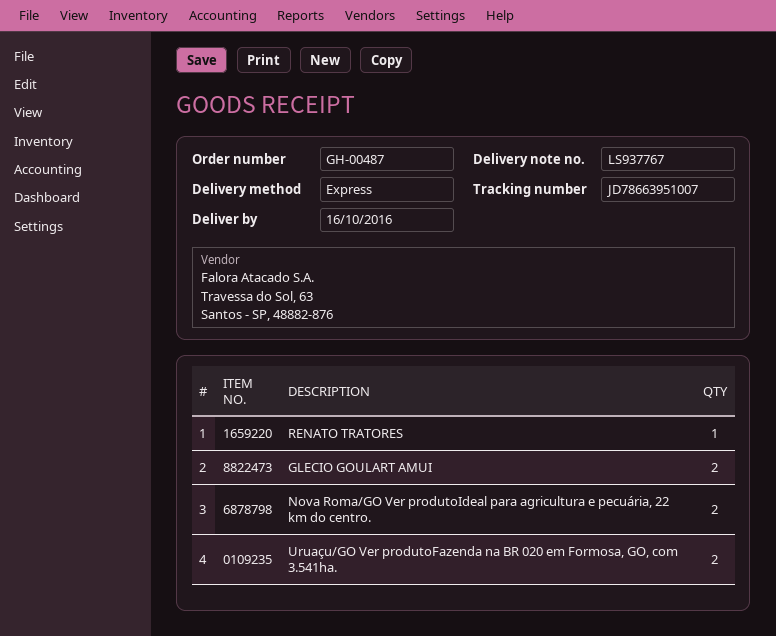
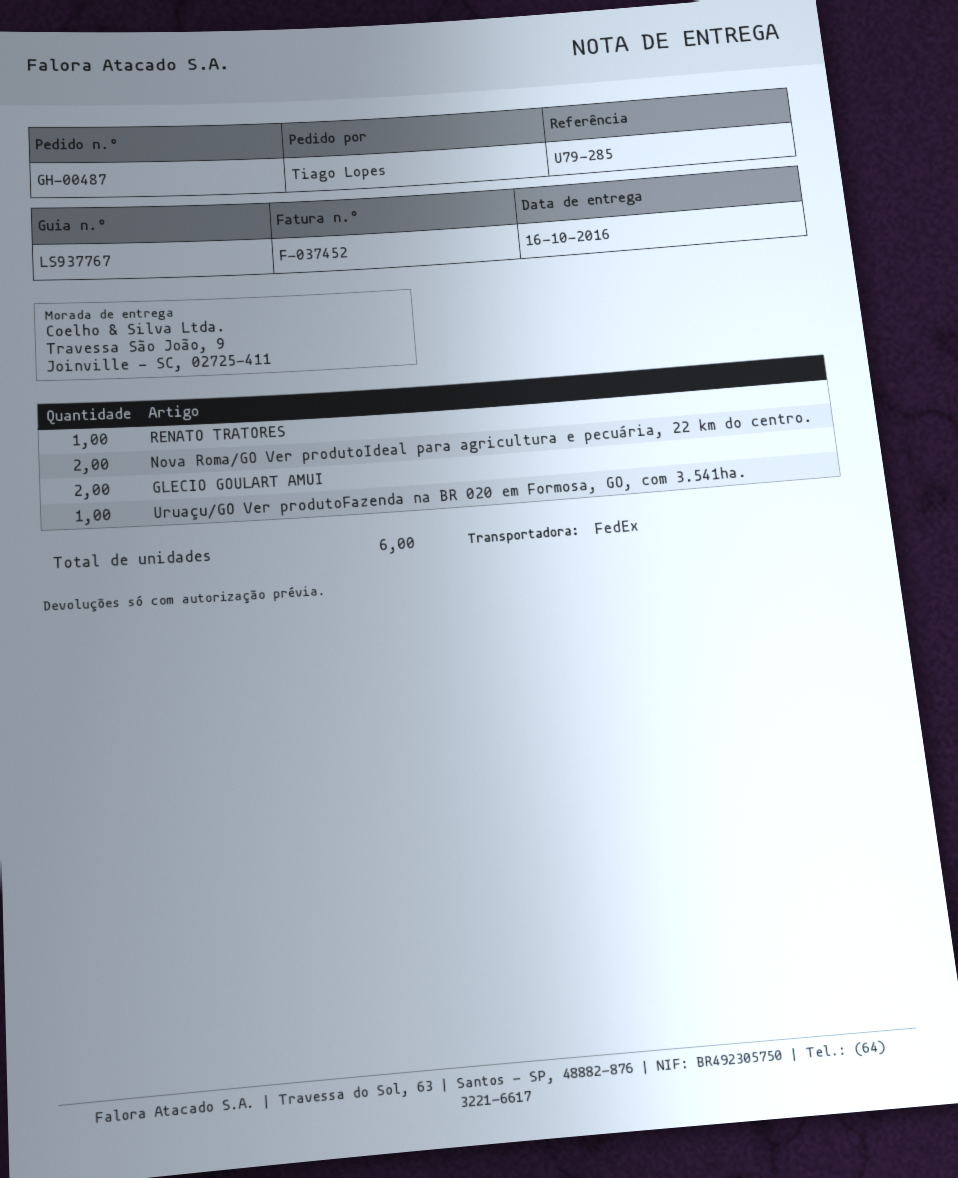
shipping method: express -> FedEx
Uruaçu/GO Ver produtoFazenda na BR 020 em Formosa, GO, com 3.541ha.: 2 -> 1

